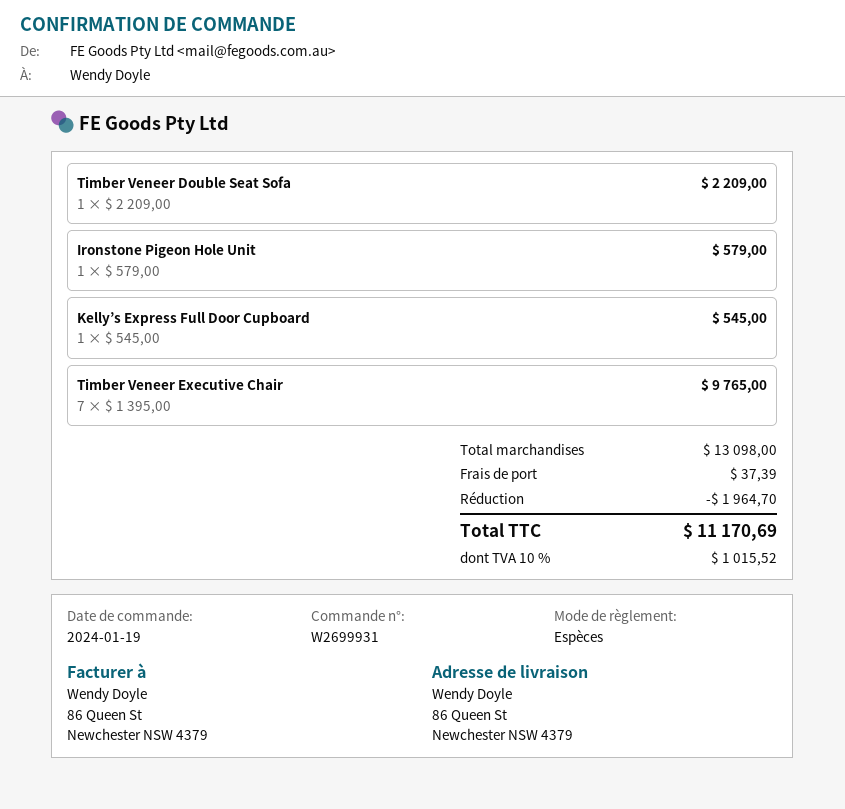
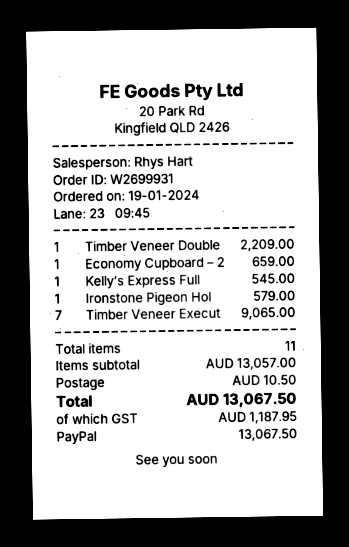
payment method: cash -> PayPal
Timber Veneer Executive Chair: 7 for 9765.00 -> 7 for 9065.00
Economy Cupboard – 2: none -> 1 for 659.00
subtotal: 13098.00 -> 13057.00
discount: 1964.70 -> none
shipping: 37.39 -> 10.50
tax: 1015.52 -> 1187.95
total: 11170.69 -> 13067.50

